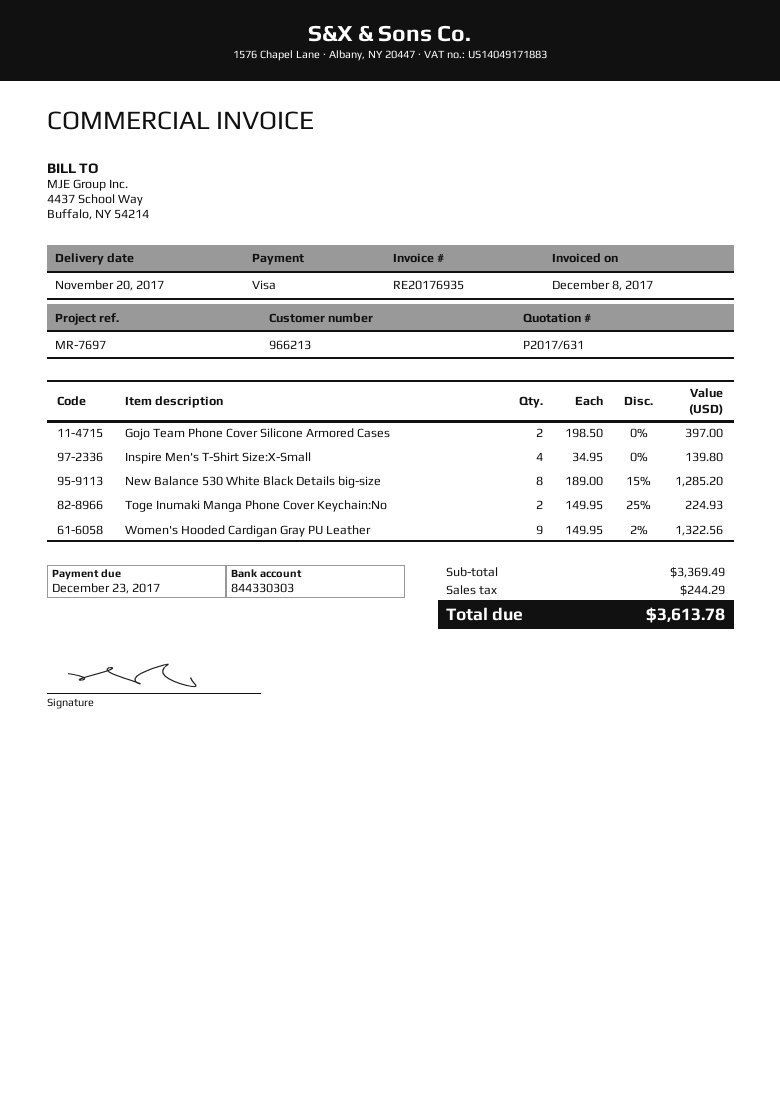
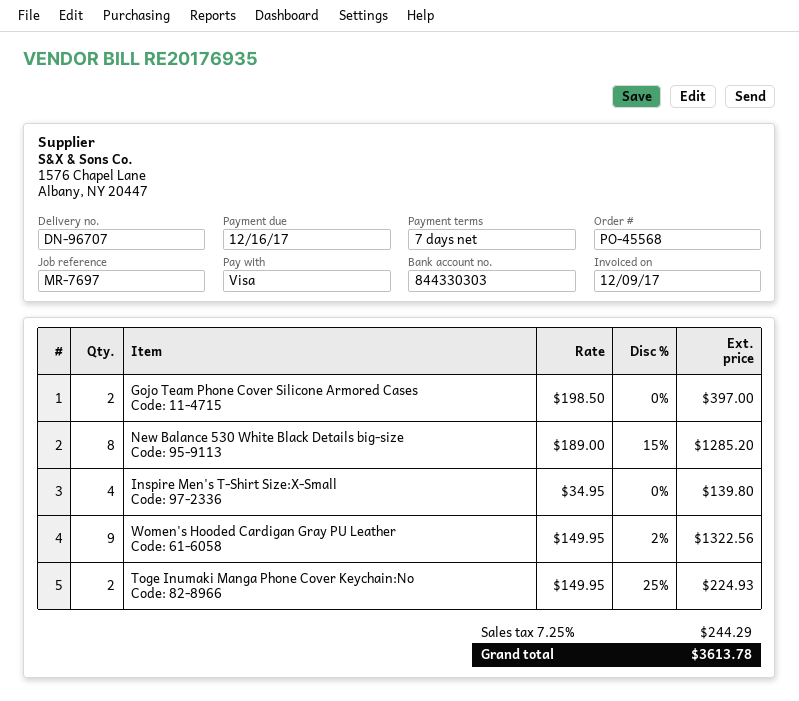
invoice date: 2017-12-08 -> 2017-12-09
due date: 2017-12-23 -> 2017-12-16

